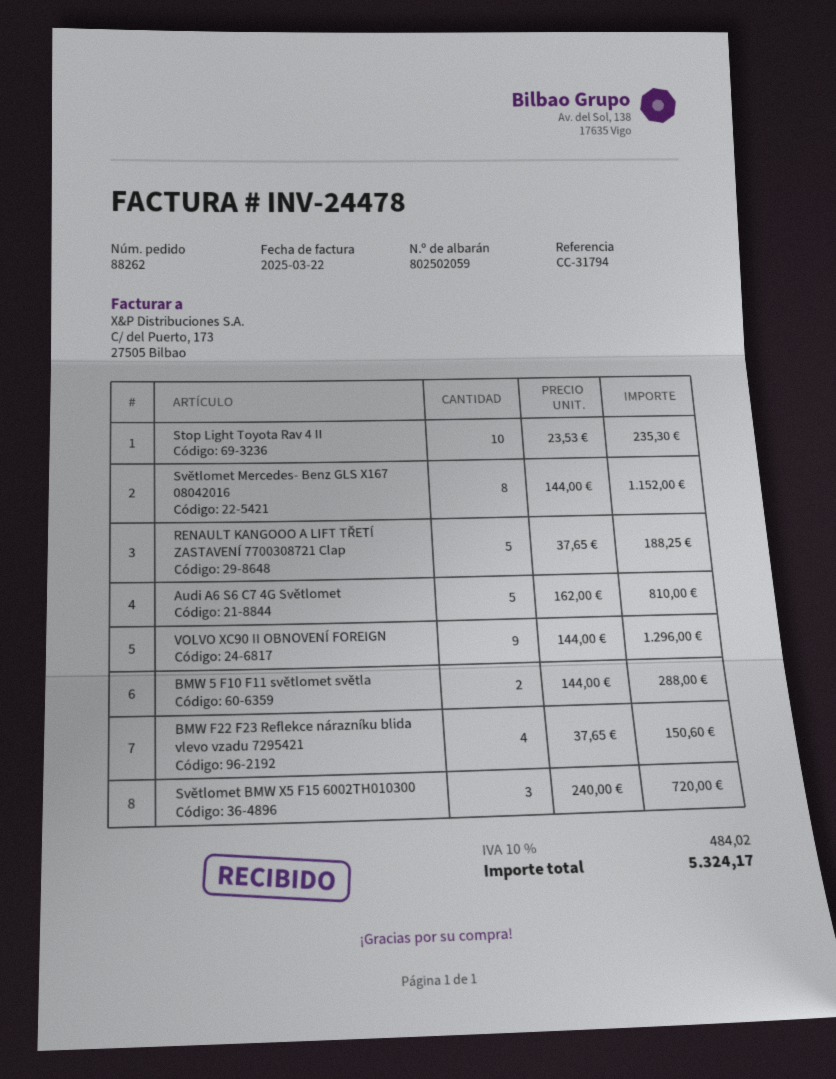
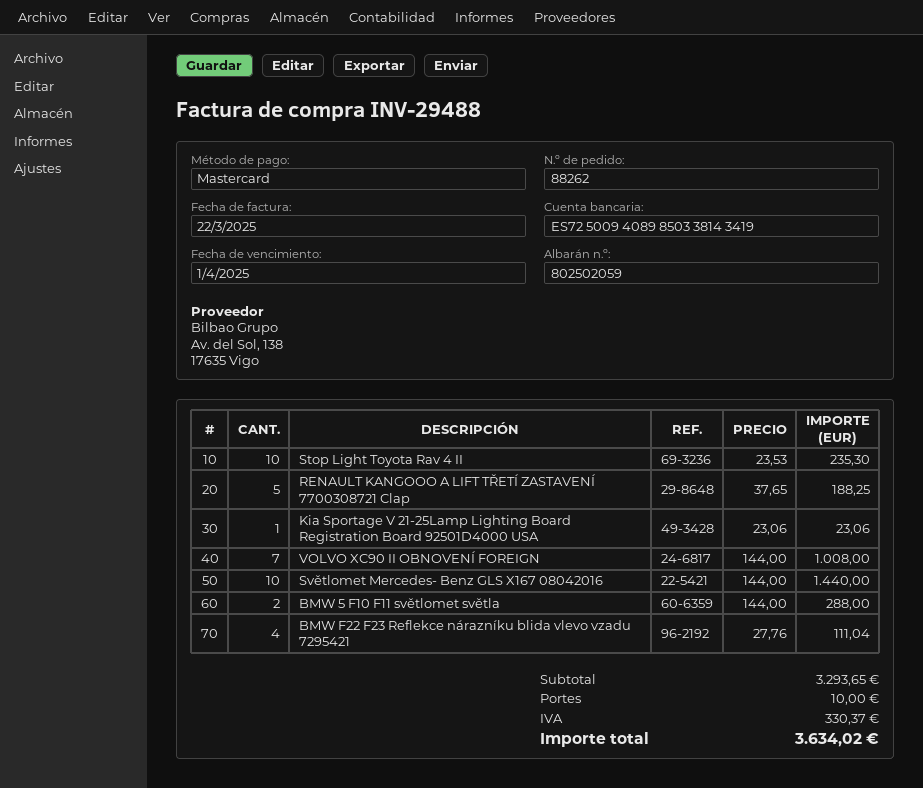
invoice number: INV-24478 -> INV-29488
Světlomet Mercedes- Benz GLS X167 08042016: 8 x 144.00 = 1152.00 -> 10 x 144.00 = 1440.00
Audi A6 S6 C7 4G Světlomet: 5 x 162.00 = 810.00 -> none
VOLVO XC90 II OBNOVENÍ FOREIGN: 9 x 144.00 = 1296.00 -> 7 x 144.00 = 1008.00
BMW F22 F23 Reflekce nárazníku blida vlevo vzadu 7295421: 4 x 37.65 = 150.60 -> 4 x 27.76 = 111.04
Světlomet BMW X5 F15 6002TH010300: 3 x 240.00 = 720.00 -> none
Kia Sportage V 21-25Lamp Lighting Board Registration Board 92501D4000 USA: none -> 1 x 23.06 = 23.06
shipping: none -> 10.00
tax: 484.02 -> 330.37
total: 5324.17 -> 3634.02

